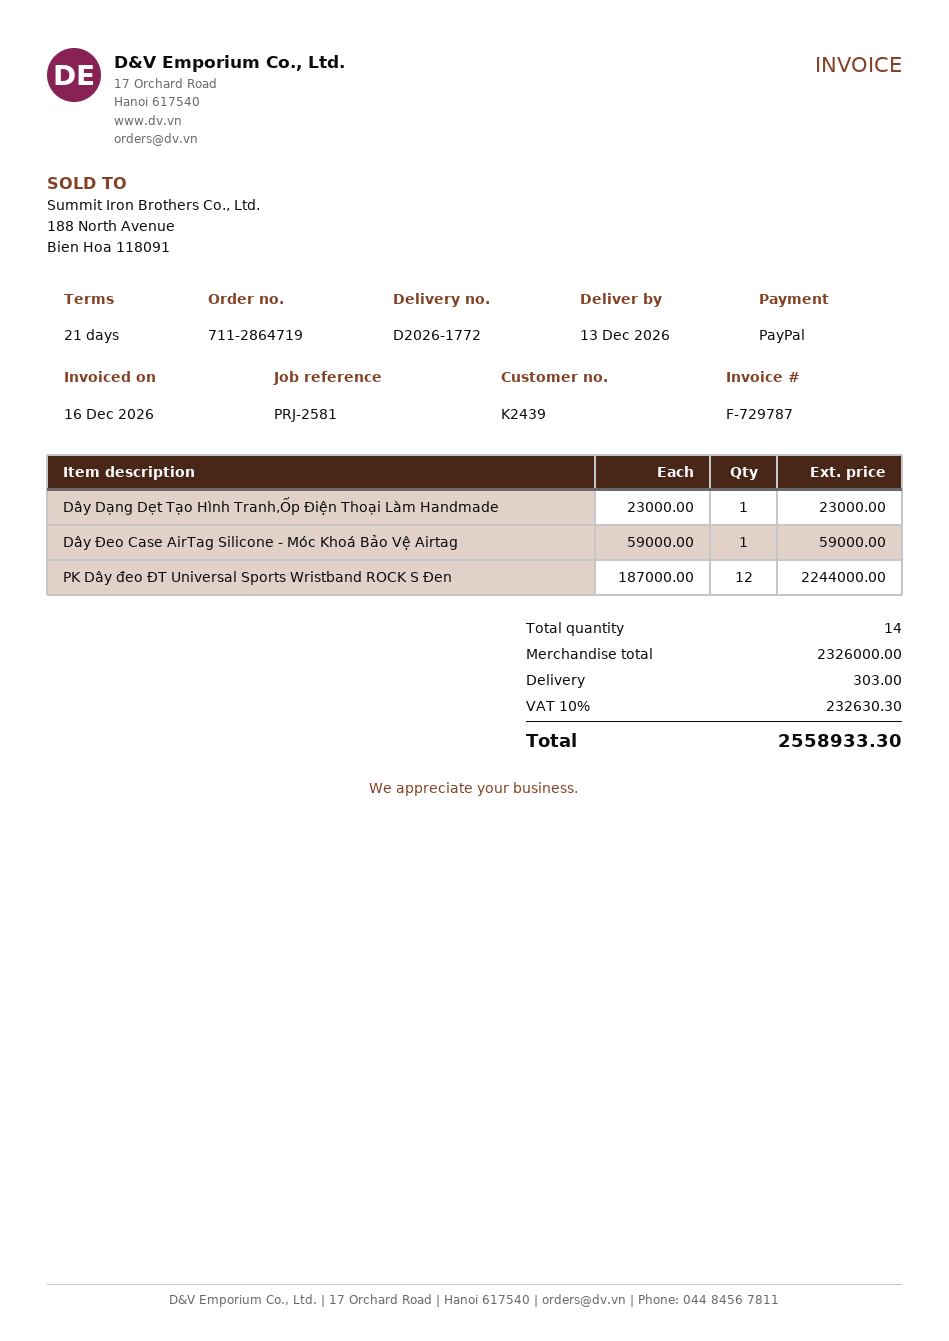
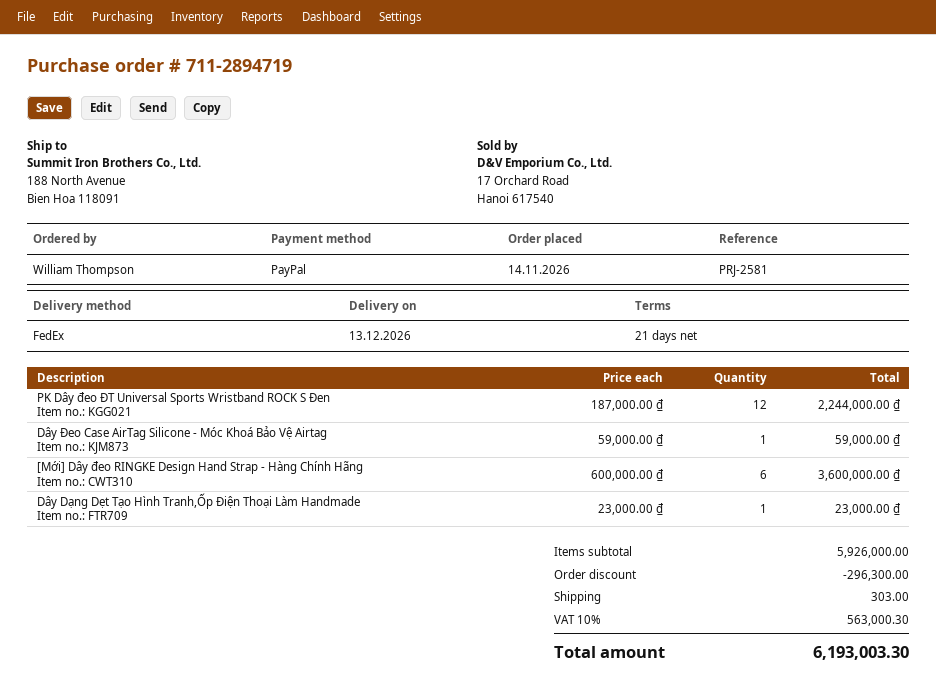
order number: 711-2864719 -> 711-2894719
[Mới] Dây đeo RINGKE Design Hand Strap - Hàng Chính Hãng: none -> 6 x 600000.00 = 3600000.00
subtotal: 2326000.00 -> 5926000.00
discount: none -> 296300.00
tax: 10% = 232630.30 -> 10% = 563000.30
total: 2558933.30 -> 6193003.30

